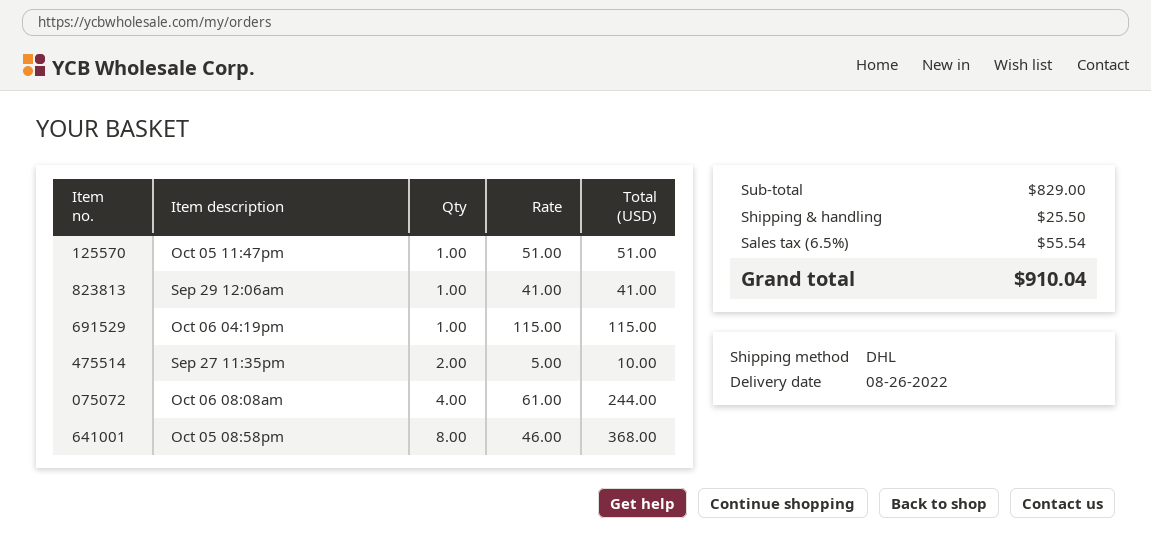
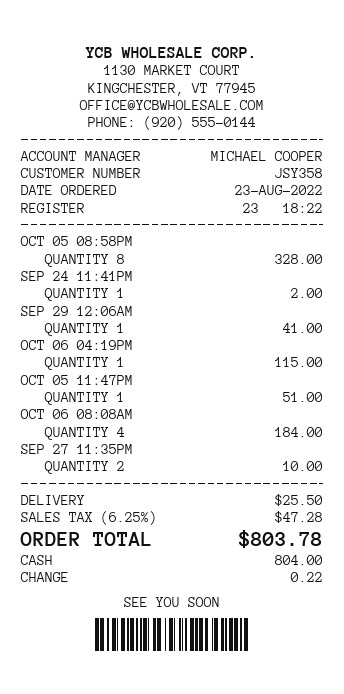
Oct 06 08:08am: 4 for 244.00 -> 4 for 184.00
Oct 05 08:58pm: 8 for 368.00 -> 8 for 328.00
SEP 24 11:41PM: none -> 1 for 2.00
tax: 6.5% = 55.54 -> 6.25% = 47.28
total: 910.04 -> 803.78

